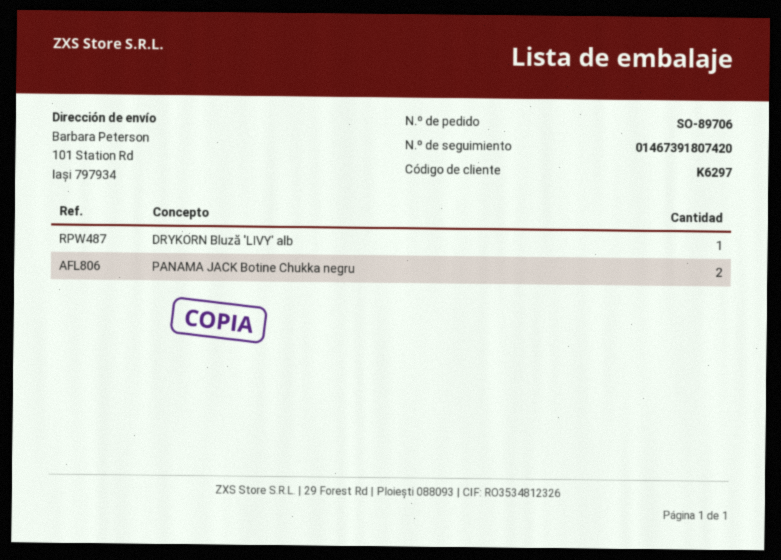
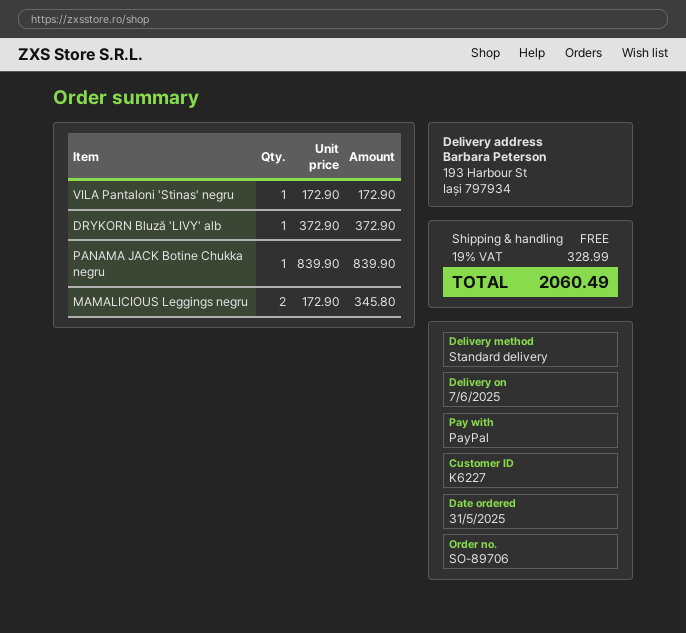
customer number: K6297 -> K6227
ship to: 101 Station Rd, Iași 797934 -> 193 Harbour St, Iași 797934
PANAMA JACK Botine Chukka negru: 2 -> 1
VILA Pantaloni 'Stinas' negru: none -> 1
MAMALICIOUS Leggings negru: none -> 2

